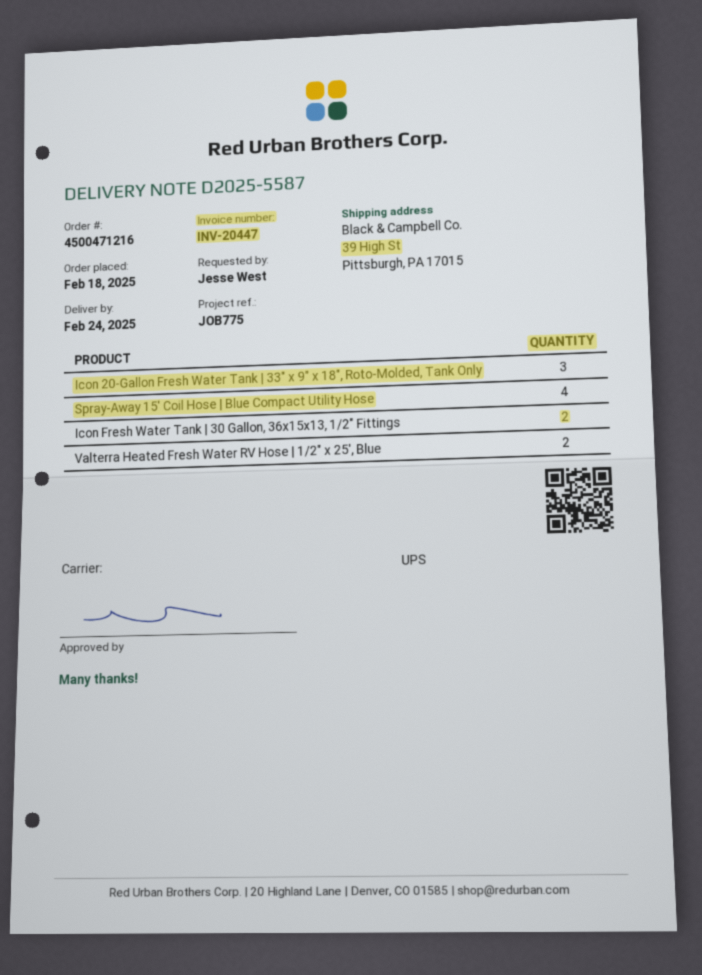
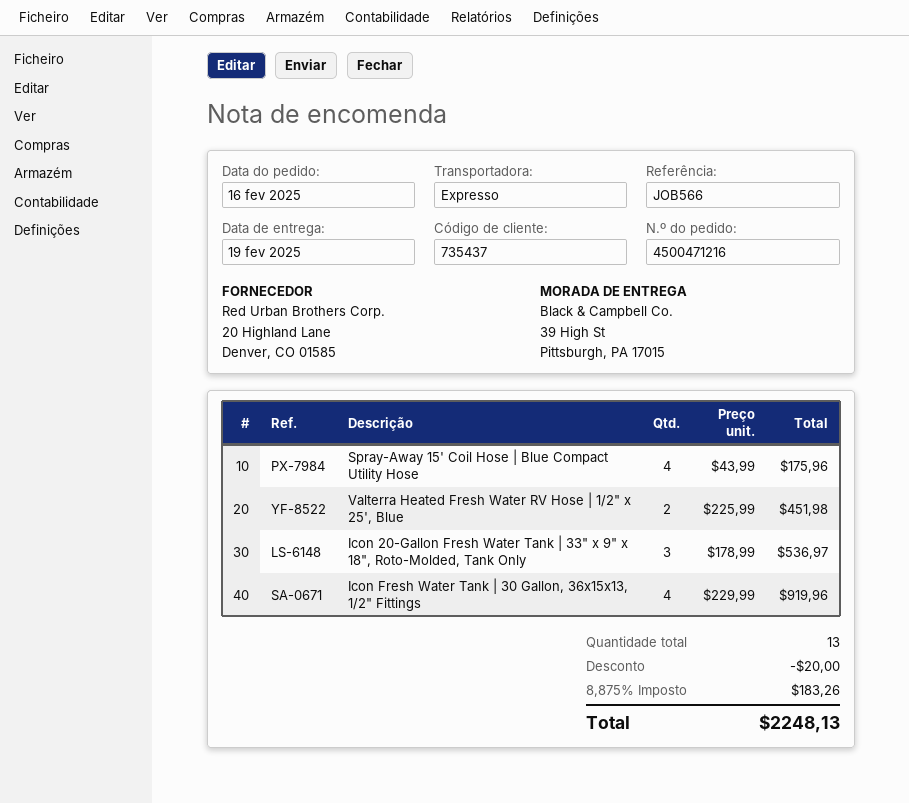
order date: 2025-02-18 -> 2025-02-16
delivery date: 2025-02-24 -> 2025-02-19
reference: JOB775 -> JOB566
shipping method: UPS -> express
Icon Fresh Water Tank | 30 Gallon, 36x15x13, 1/2" Fittings: 2 -> 4

